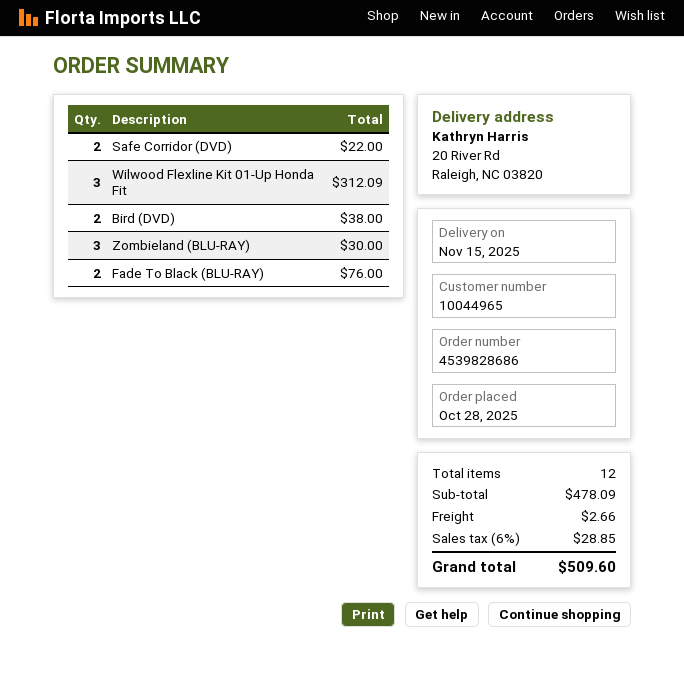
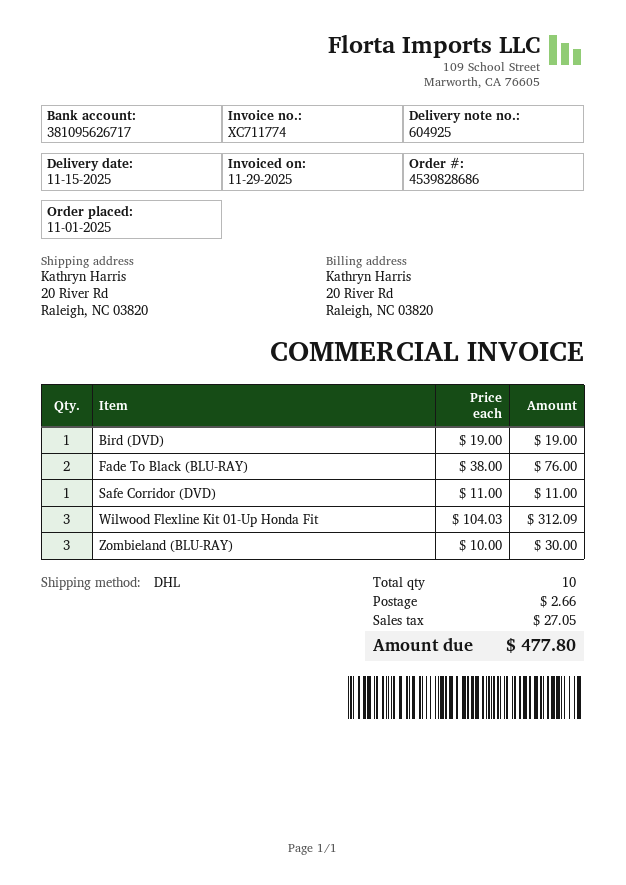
order date: 2025-10-28 -> 2025-11-01
Safe Corridor (DVD): 2 for 22.00 -> 1 for 11.00
Bird (DVD): 2 for 38.00 -> 1 for 19.00
total quantity: 12 -> 10
tax: 28.85 -> 27.05
total: 509.60 -> 477.80

